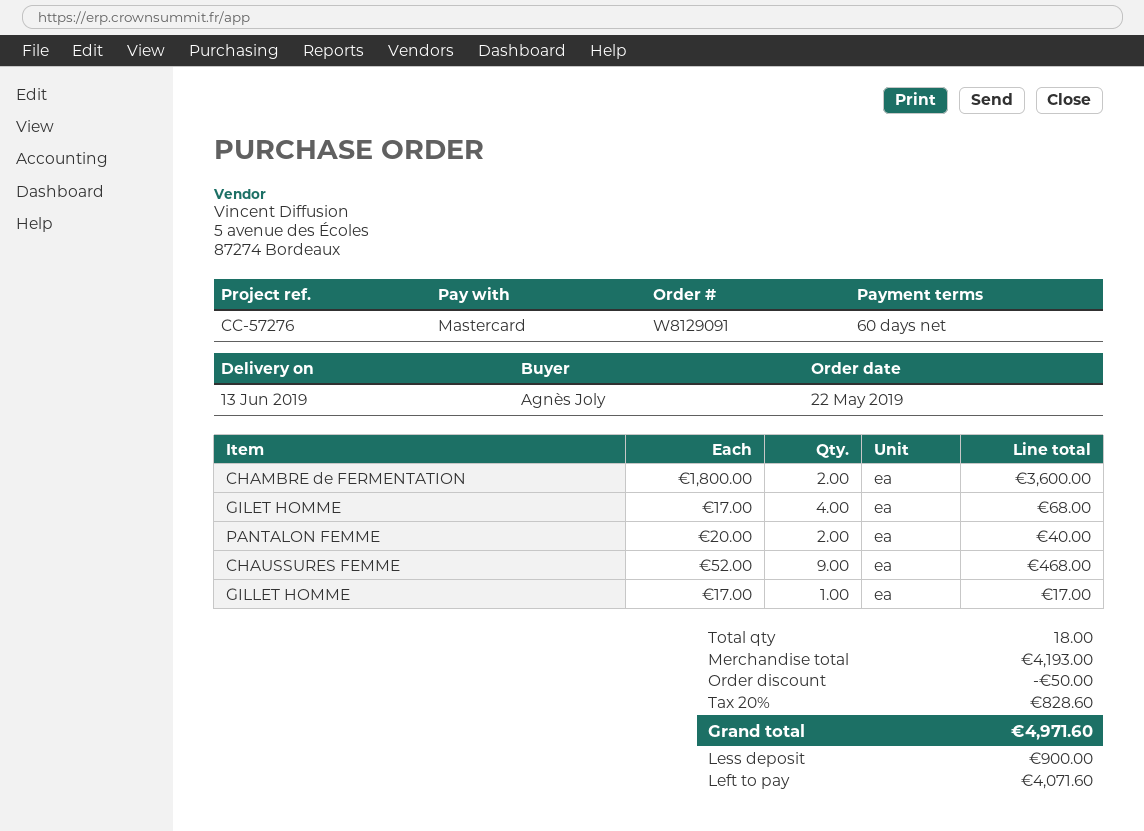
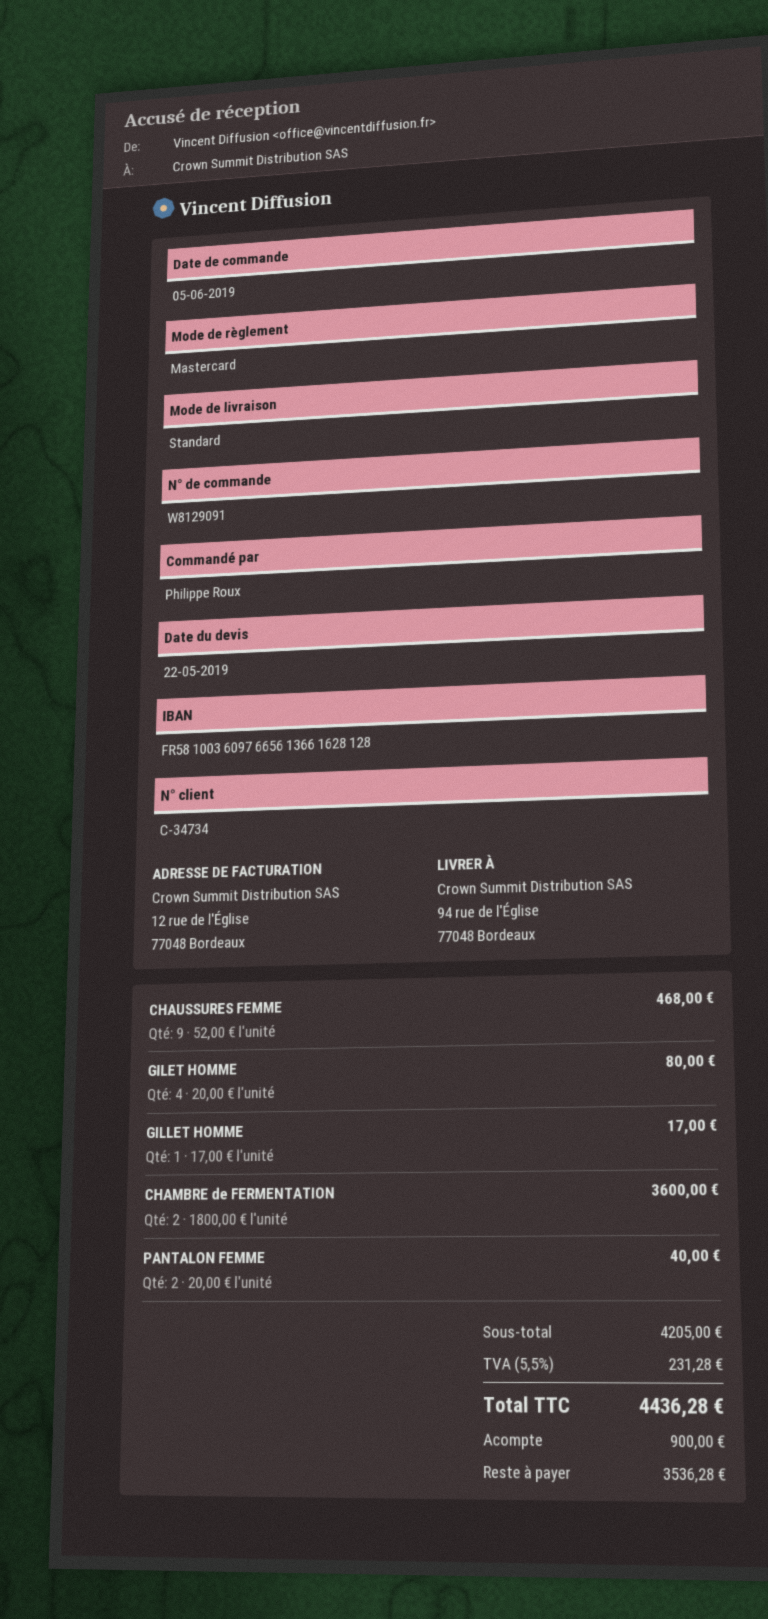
order date: 2019-05-22 -> 2019-06-05
ordered by: Agnès Joly -> Philippe Roux
GILET HOMME: 4 x 17.00 = 68.00 -> 4 x 20.00 = 80.00
subtotal: 4193.00 -> 4205.00
discount: 50.00 -> none
tax: 20% = 828.60 -> 5.5% = 231.28
total: 4971.60 -> 4436.28
balance: 4071.60 -> 3536.28

